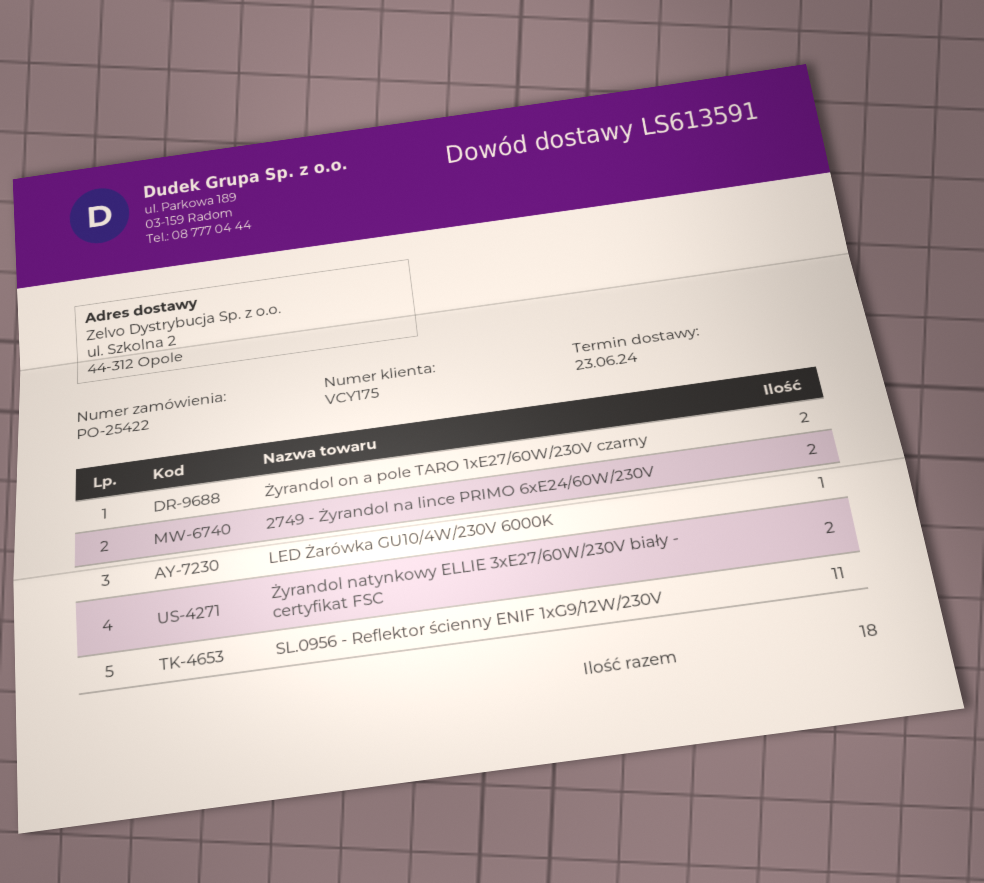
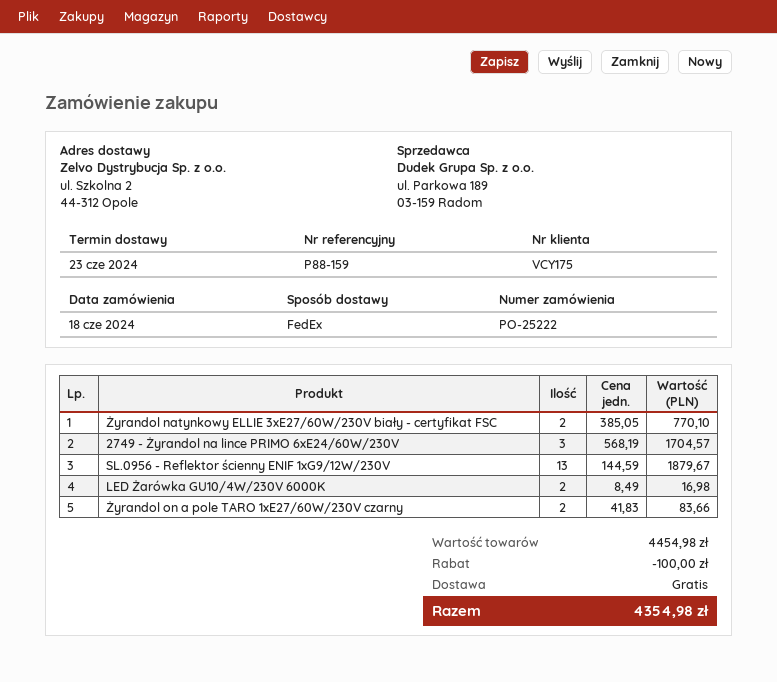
order number: PO-25422 -> PO-25222
2749 - Żyrandol na lince PRIMO 6xE24/60W/230V: 2 -> 3
LED Żarówka GU10/4W/230V 6000K: 1 -> 2
SL.0956 - Reflektor ścienny ENIF 1xG9/12W/230V: 11 -> 13

